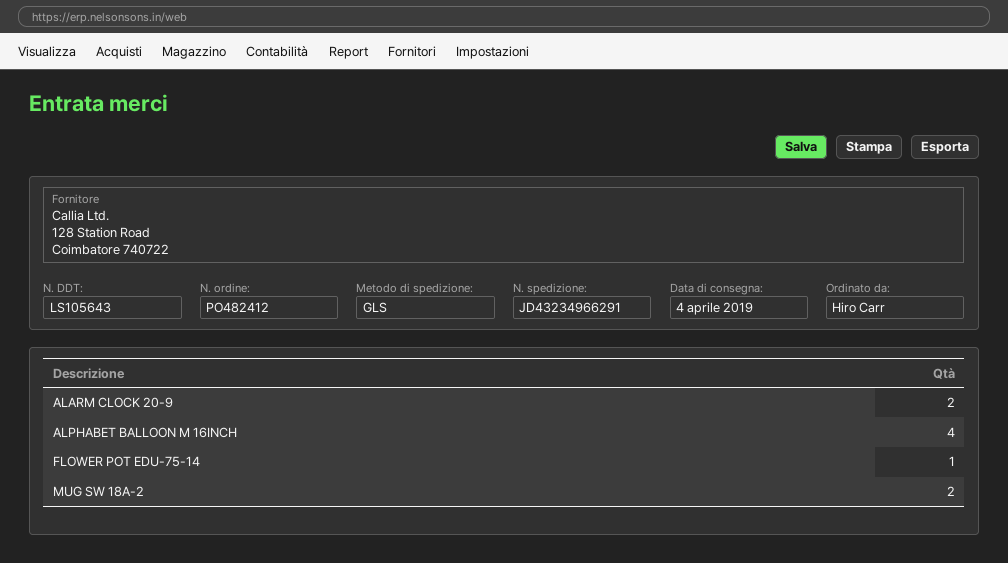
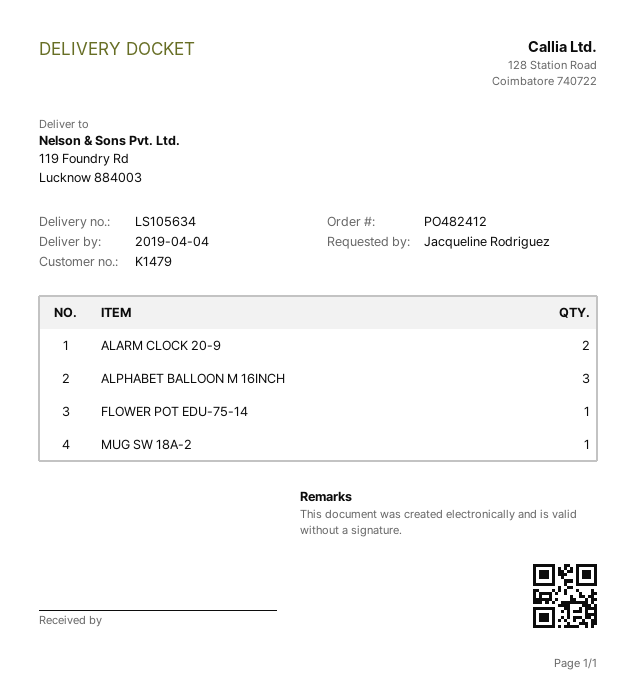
delivery note number: LS105643 -> LS105634
ordered by: Hiro Carr -> Jacqueline Rodriguez
ALPHABET BALLOON M 16INCH: 4 -> 3
MUG SW 18A-2: 2 -> 1

